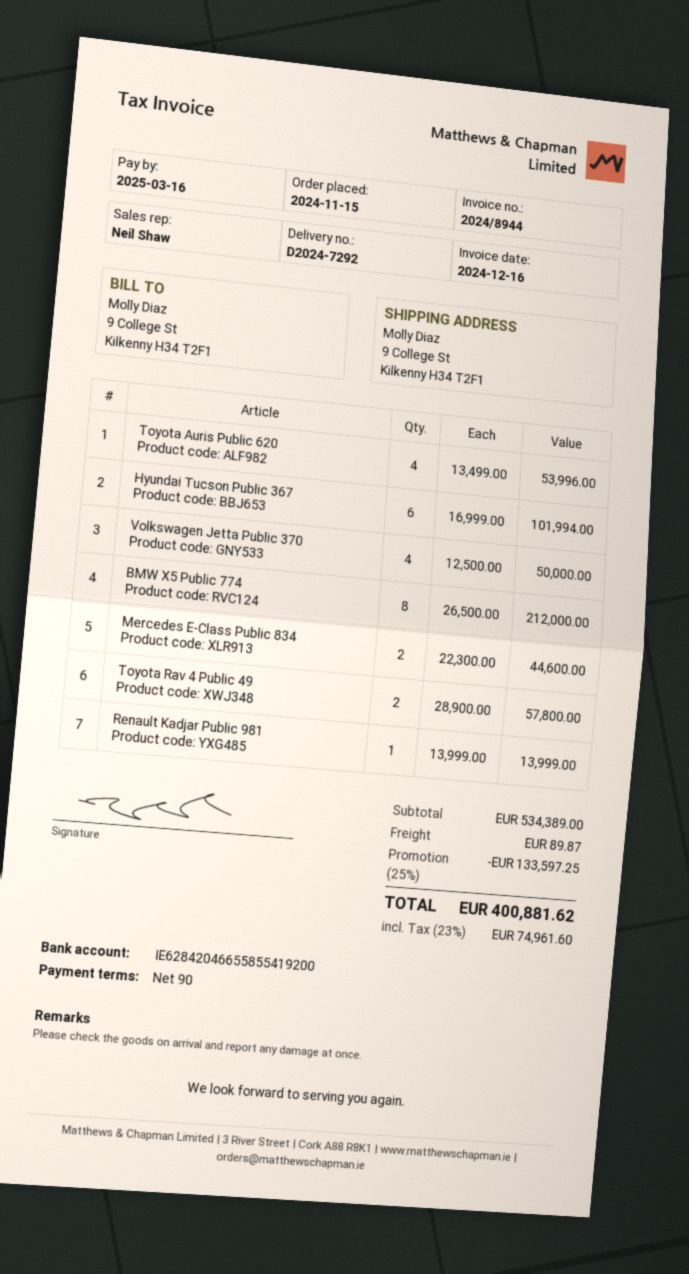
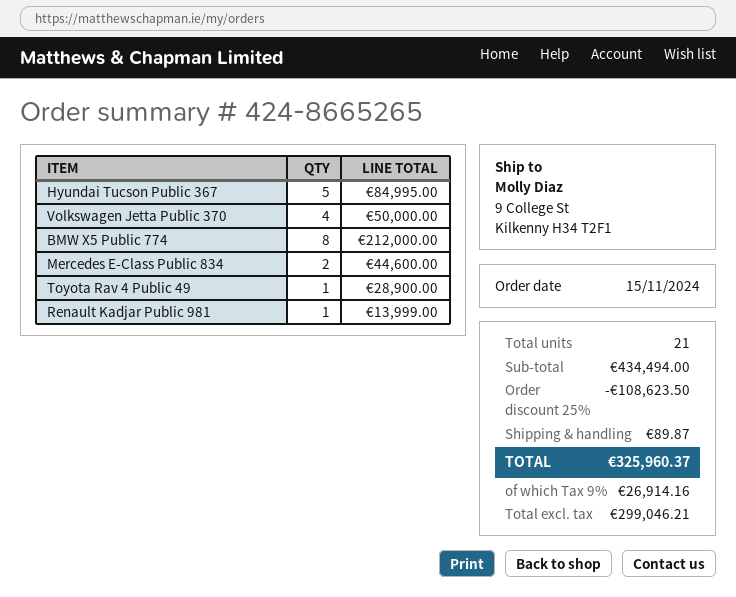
Toyota Auris Public 620: 4 for 53996.00 -> none
Hyundai Tucson Public 367: 6 for 101994.00 -> 5 for 84995.00
Toyota Rav 4 Public 49: 2 for 57800.00 -> 1 for 28900.00
subtotal: 534389.00 -> 434494.00
discount: 25% = 133597.25 -> 25% = 108623.50
tax: 23% = 74961.60 -> 9% = 26914.16
total: 400881.62 -> 325960.37

